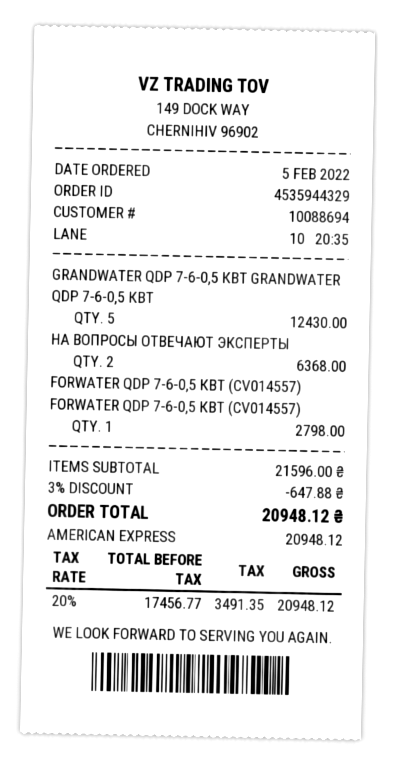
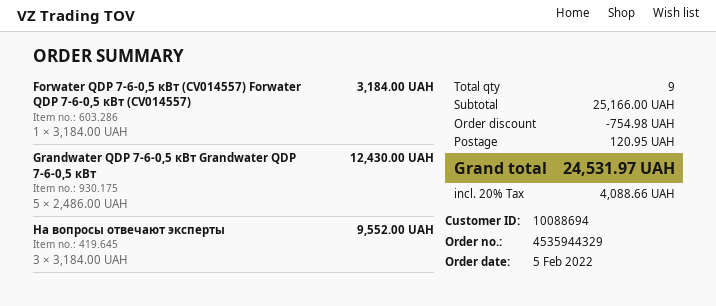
НА ВОПРОСЫ ОТВЕЧАЮТ ЭКСПЕРТЫ: 2 for 6368.00 -> 3 for 9552.00
FORWATER QDP 7-6-0,5 КВТ (CV014557) FORWATER QDP 7-6-0,5 КВТ (CV014557): 1 for 2798.00 -> 1 for 3184.00
subtotal: 21596.00 -> 25166.00
discount: 647.88 -> 754.98
shipping: none -> 120.95
tax: 20% = 3491.35 -> 20% = 4088.66
total: 20948.12 -> 24531.97

